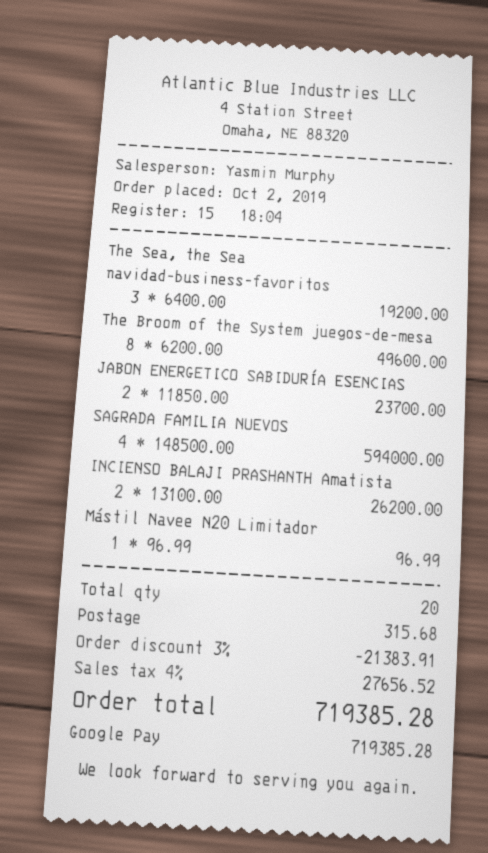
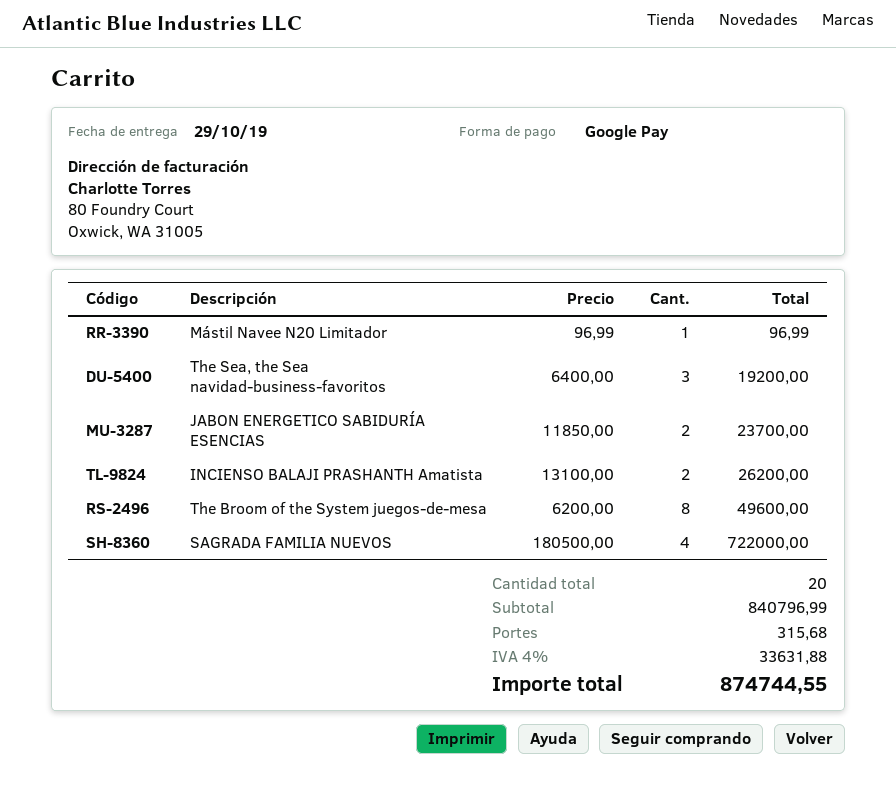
SAGRADA FAMILIA NUEVOS: 4 x 148500.00 = 594000.00 -> 4 x 180500.00 = 722000.00
discount: 3% = 21383.91 -> none
tax: 4% = 27656.52 -> 4% = 33631.88
total: 719385.28 -> 874744.55

